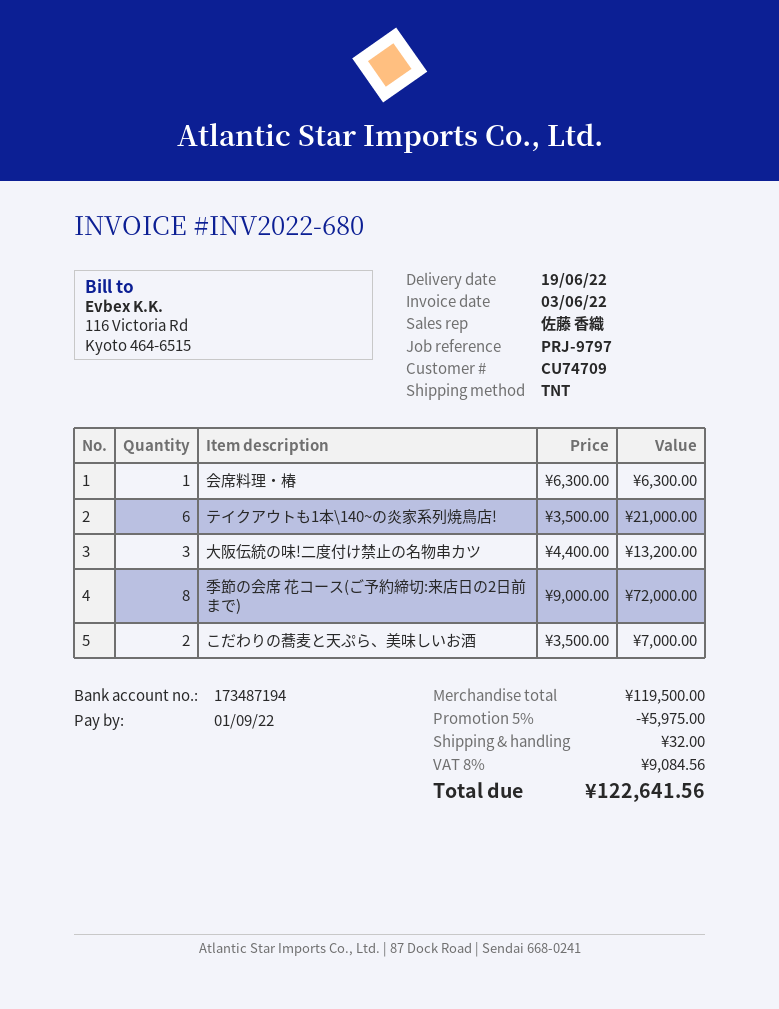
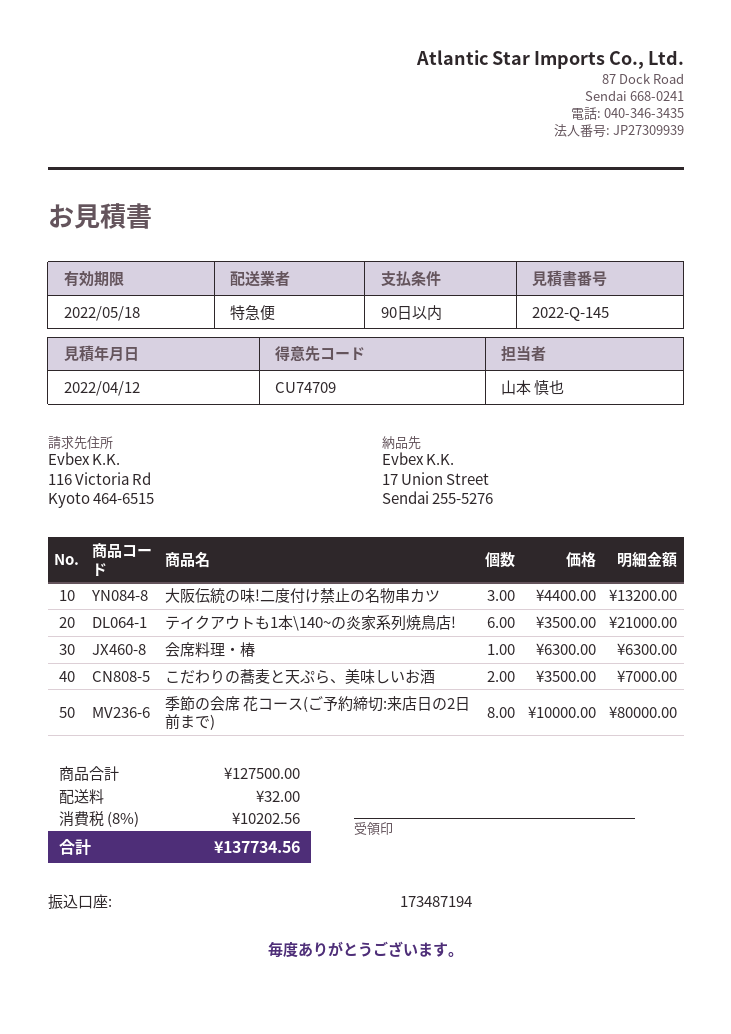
sales rep: 佐藤 香織 -> 山本 慎也
shipping method: TNT -> express
季節の会席 花コース(ご予約締切:来店日の2日前まで): 8 x 9000.00 = 72000.00 -> 8 x 10000.00 = 80000.00
subtotal: 119500.00 -> 127500.00
discount: 5% = 5975.00 -> none
tax: 8% = 9084.56 -> 8% = 10202.56
total: 122641.56 -> 137734.56

